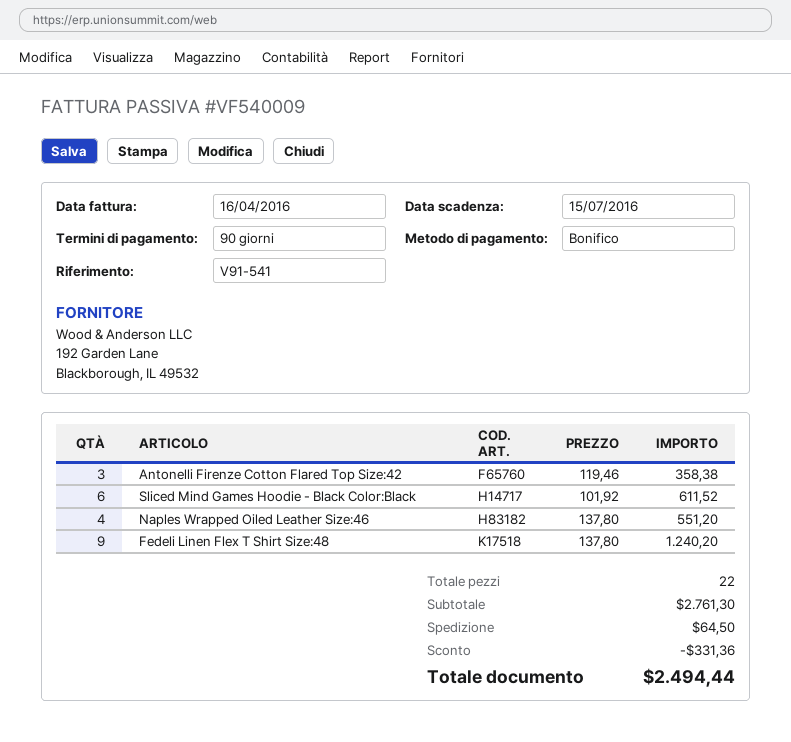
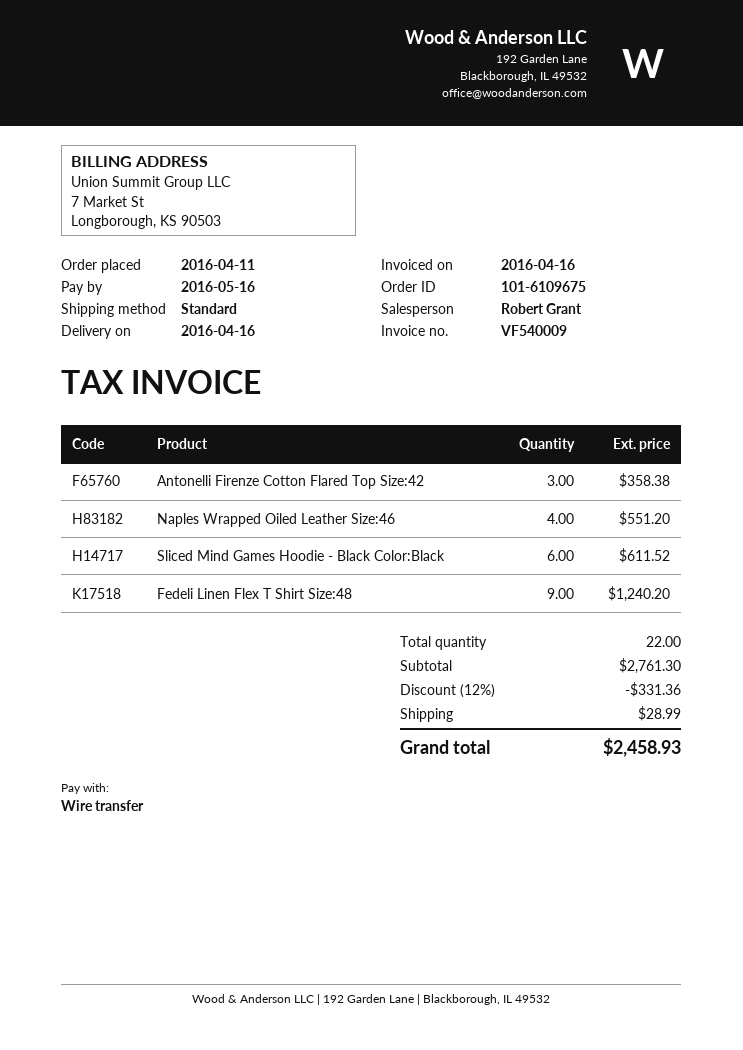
due date: 2016-07-15 -> 2016-05-16
shipping: 64.50 -> 28.99
total: 2494.44 -> 2458.93

